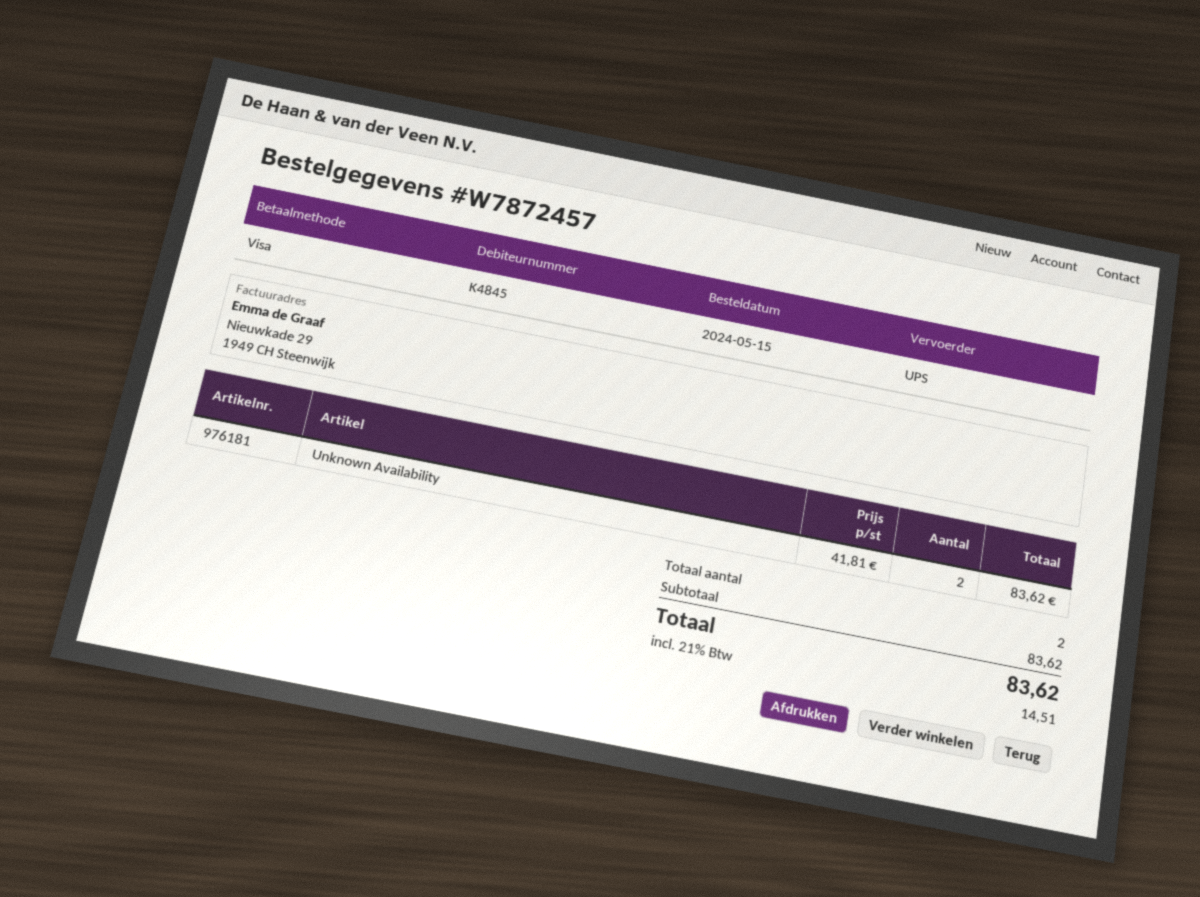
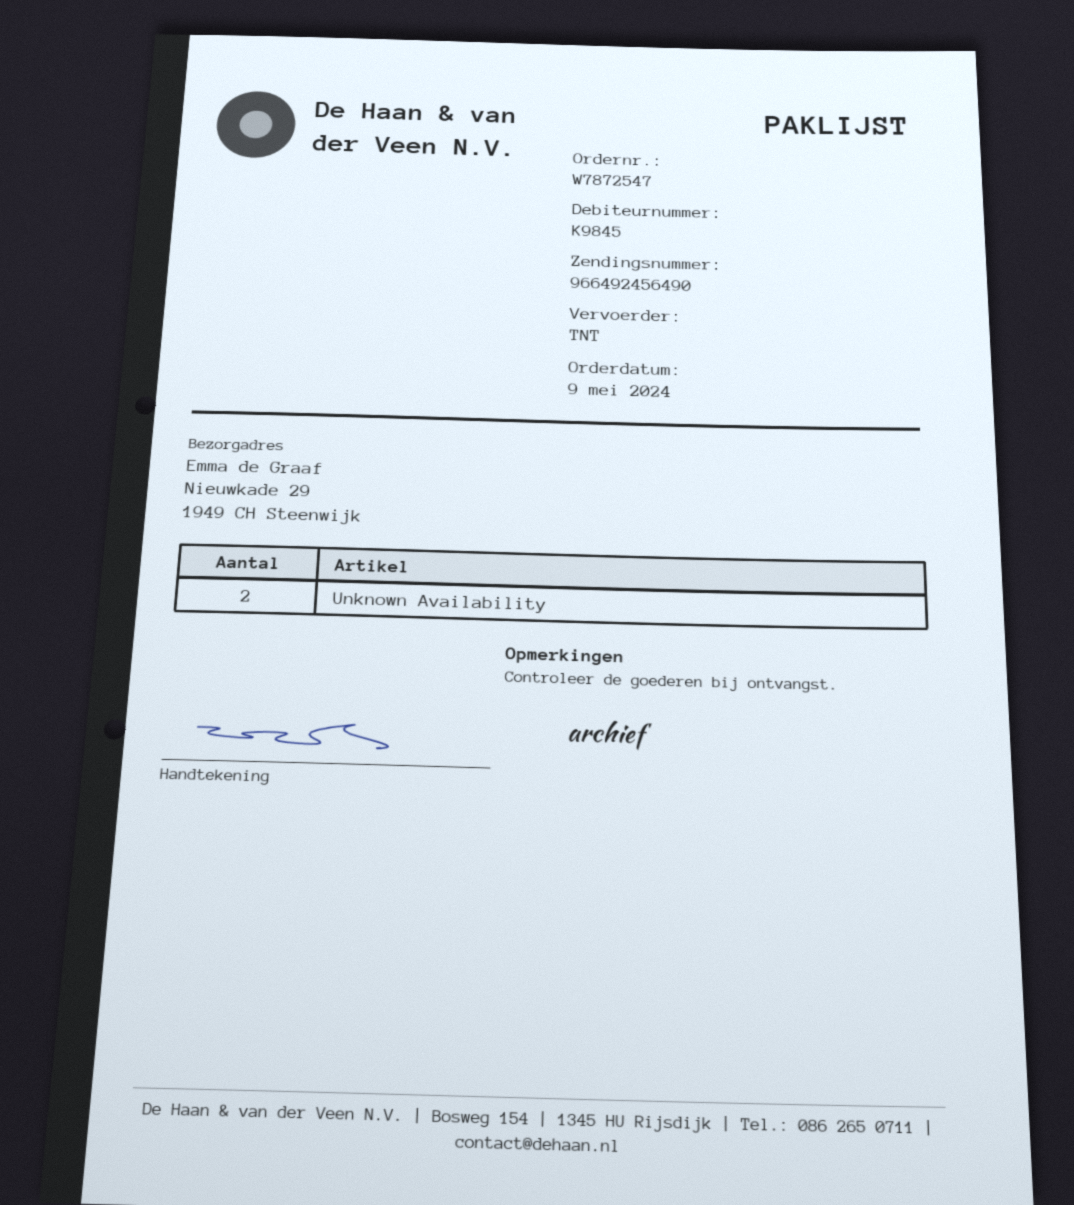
order number: W7872457 -> W7872547
order date: 2024-05-15 -> 2024-05-09
customer number: K4845 -> K9845
shipping method: UPS -> TNT

